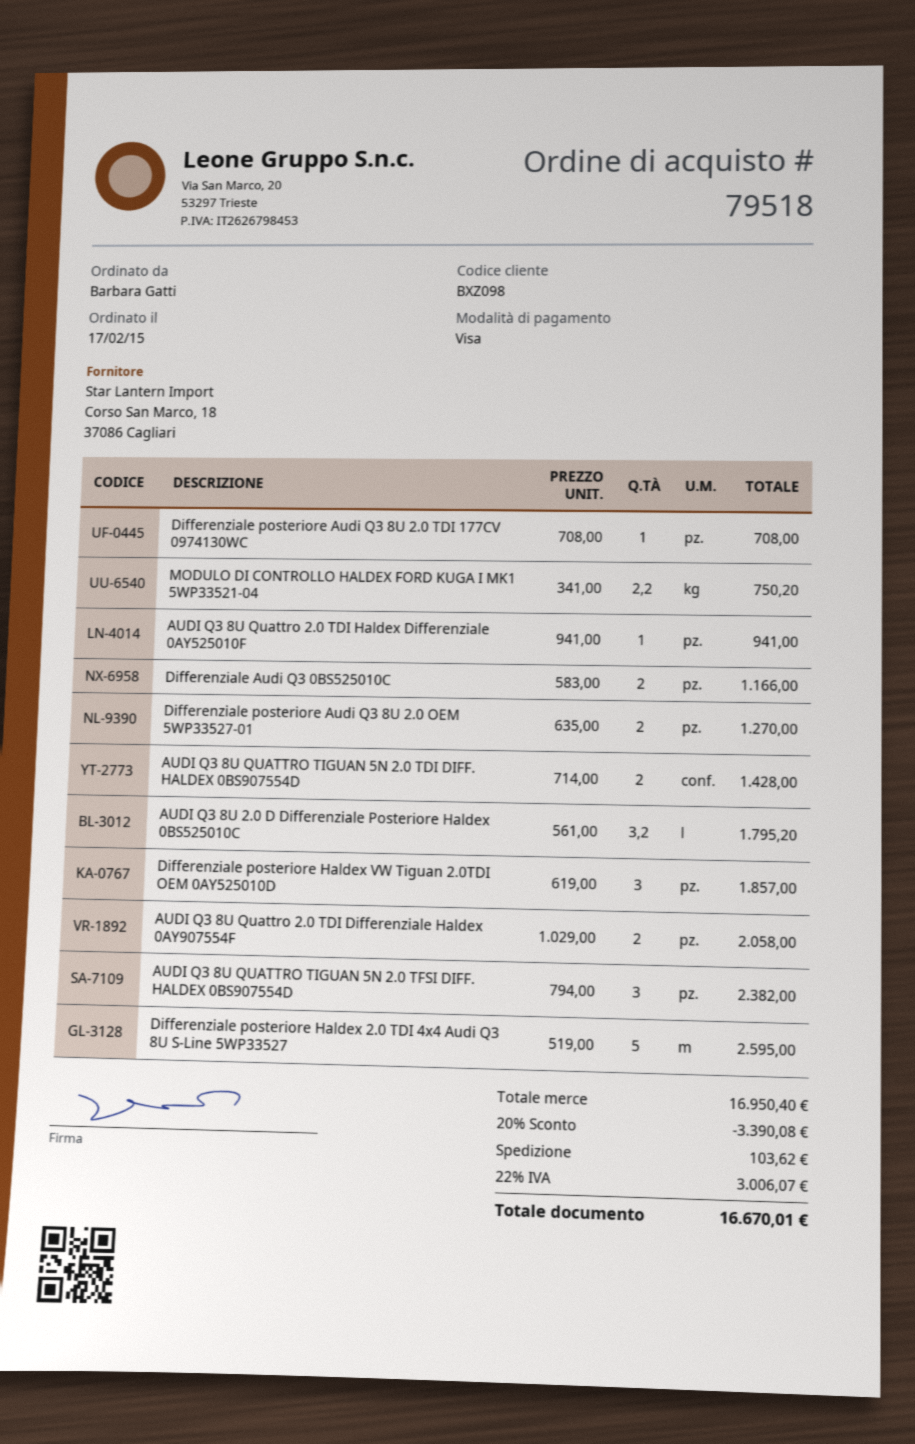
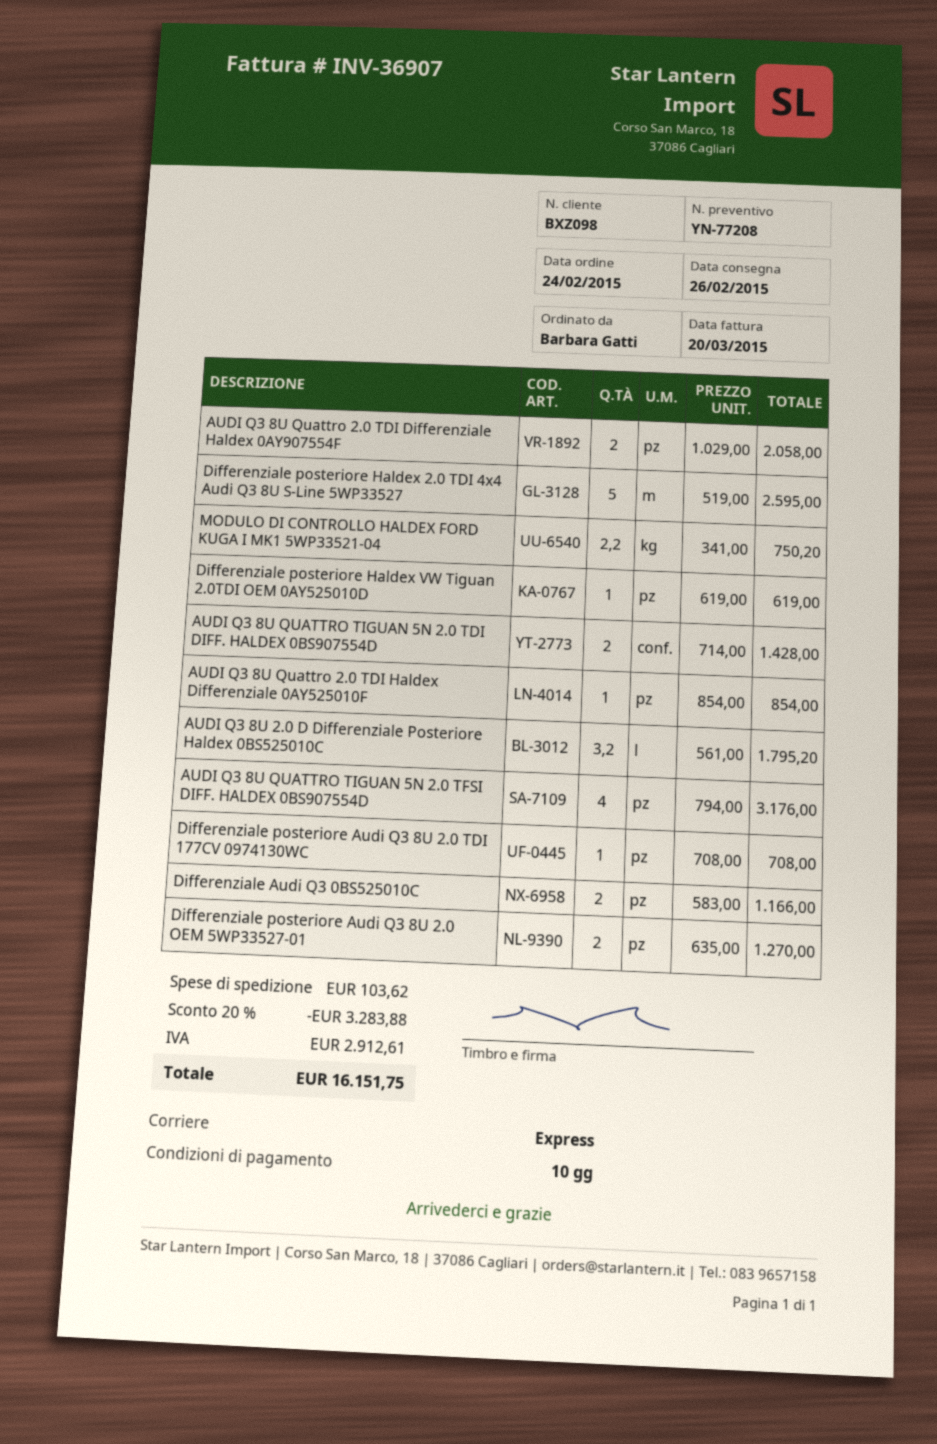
order date: 2015-02-17 -> 2015-02-24
AUDI Q3 8U Quattro 2.0 TDI Haldex Differenziale 0AY525010F: 1 x 941.00 = 941.00 -> 1 x 854.00 = 854.00
Differenziale posteriore Haldex VW Tiguan 2.0TDI OEM 0AY525010D: 3 x 619.00 = 1857.00 -> 1 x 619.00 = 619.00
AUDI Q3 8U QUATTRO TIGUAN 5N 2.0 TFSI DIFF. HALDEX 0BS907554D: 3 x 794.00 = 2382.00 -> 4 x 794.00 = 3176.00
discount: 20% = 3390.08 -> 20% = 3283.88
tax: 3006.07 -> 2912.61
total: 16670.01 -> 16151.75

